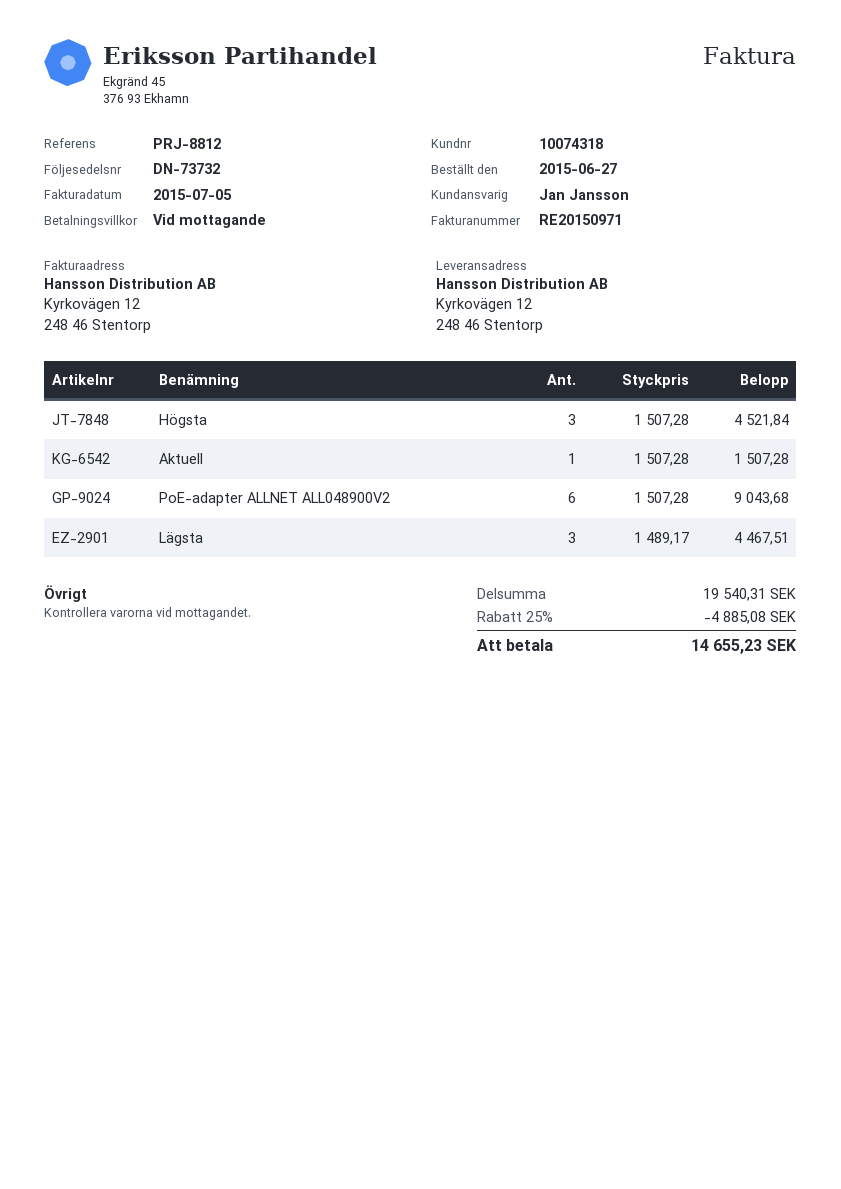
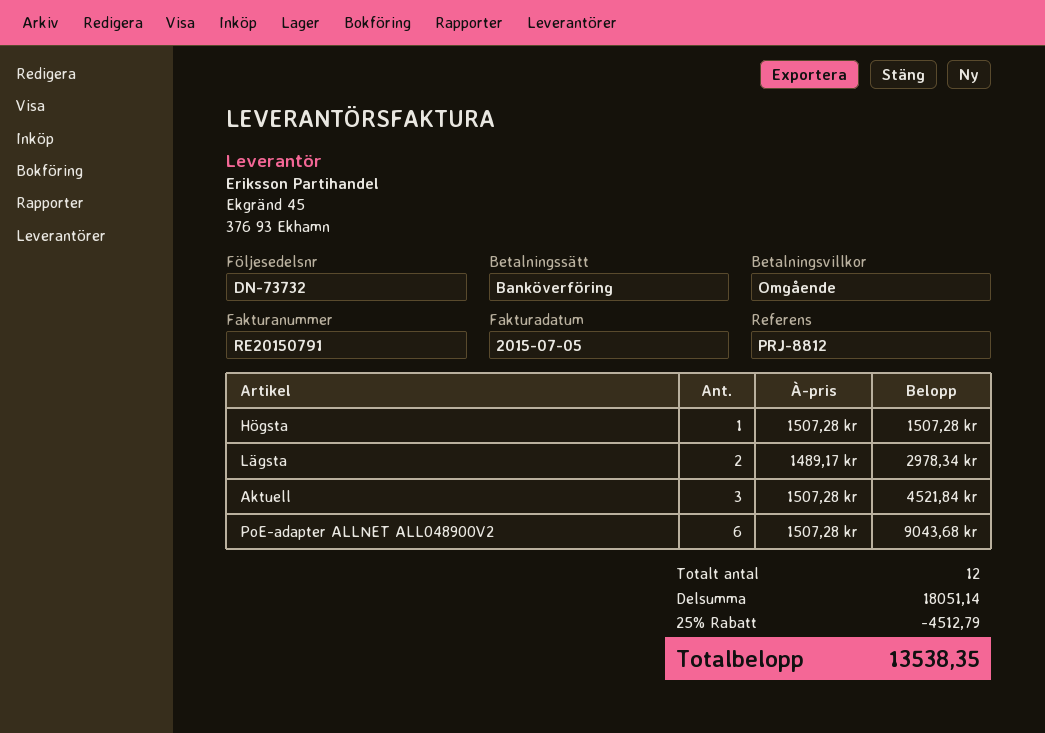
invoice number: RE20150971 -> RE20150791
Högsta: 3 x 1507.28 = 4521.84 -> 1 x 1507.28 = 1507.28
Aktuell: 1 x 1507.28 = 1507.28 -> 3 x 1507.28 = 4521.84
Lägsta: 3 x 1489.17 = 4467.51 -> 2 x 1489.17 = 2978.34
subtotal: 19540.31 -> 18051.14
discount: 25% = 4885.08 -> 25% = 4512.79
total: 14655.23 -> 13538.35

